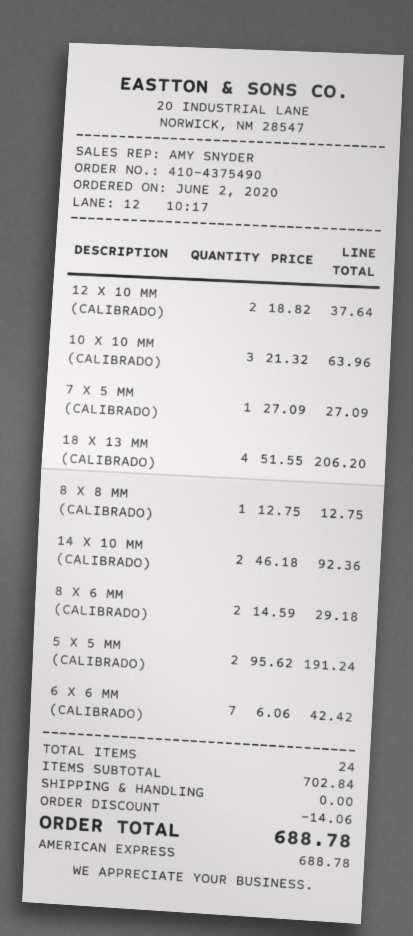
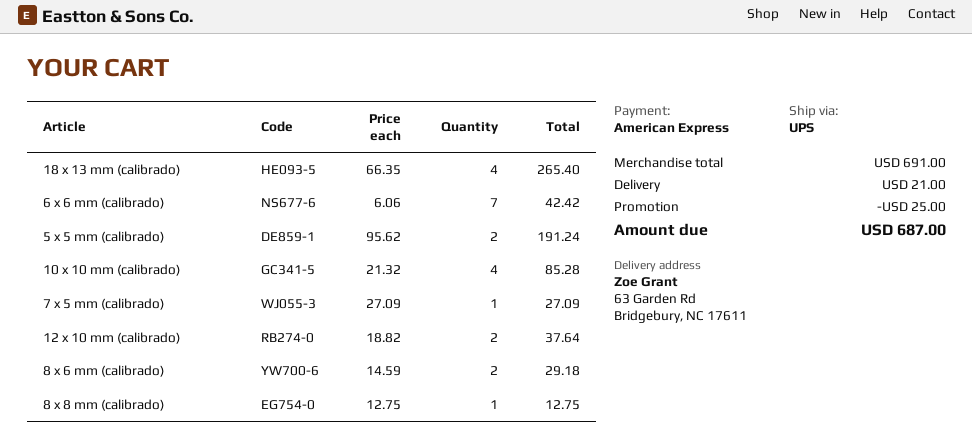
10 X 10 MM (CALIBRADO): 3 x 21.32 = 63.96 -> 4 x 21.32 = 85.28
18 X 13 MM (CALIBRADO): 4 x 51.55 = 206.20 -> 4 x 66.35 = 265.40
14 X 10 MM (CALIBRADO): 2 x 46.18 = 92.36 -> none
subtotal: 702.84 -> 691.00
discount: 14.06 -> 25.00
shipping: 0.00 -> 21.00
total: 688.78 -> 687.00

